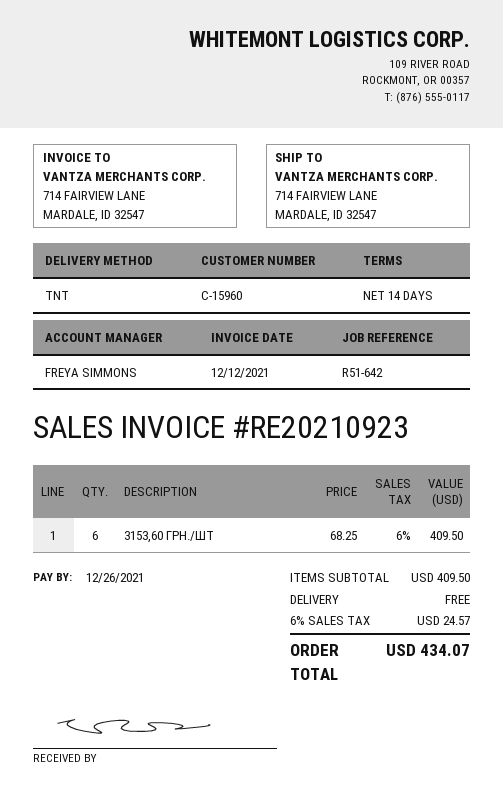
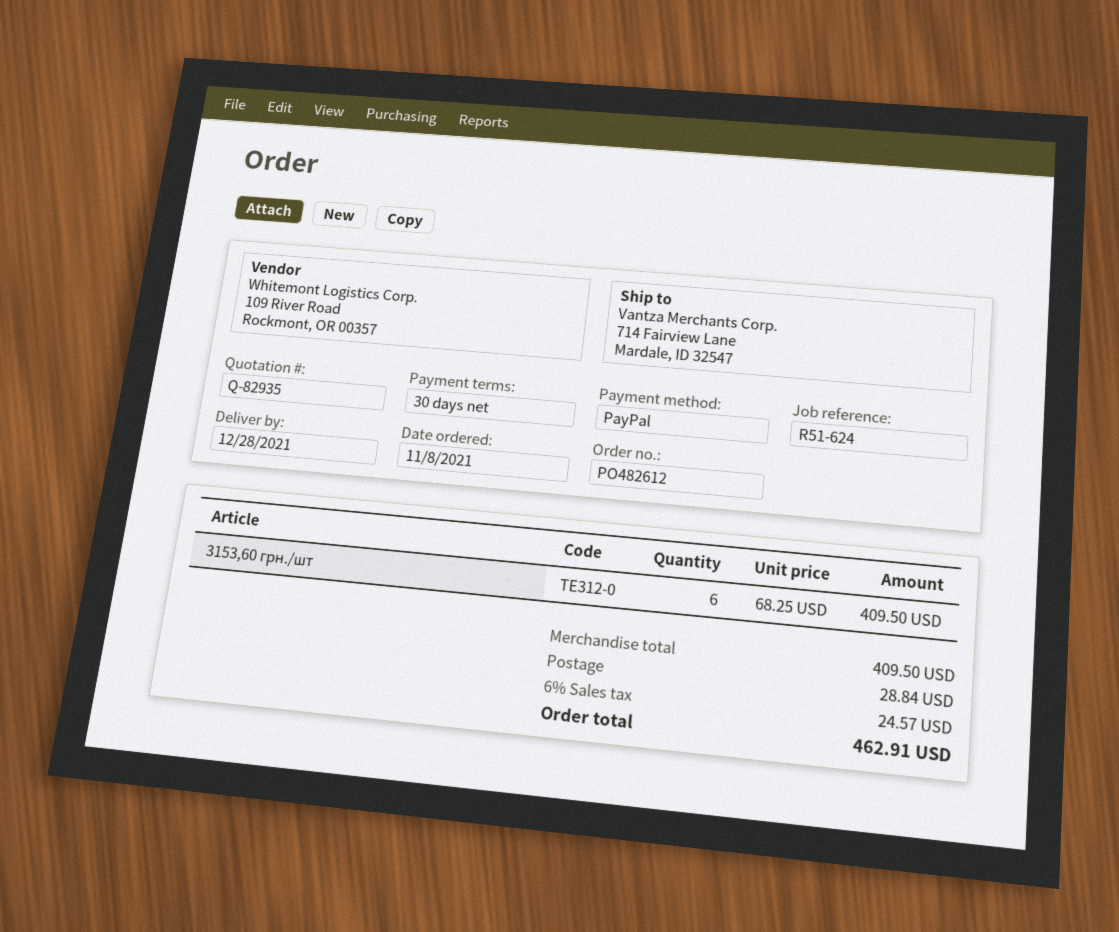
payment terms: 14 days -> 30 days
reference: R51-642 -> R51-624
shipping: 0.00 -> 28.84
total: 434.07 -> 462.91

